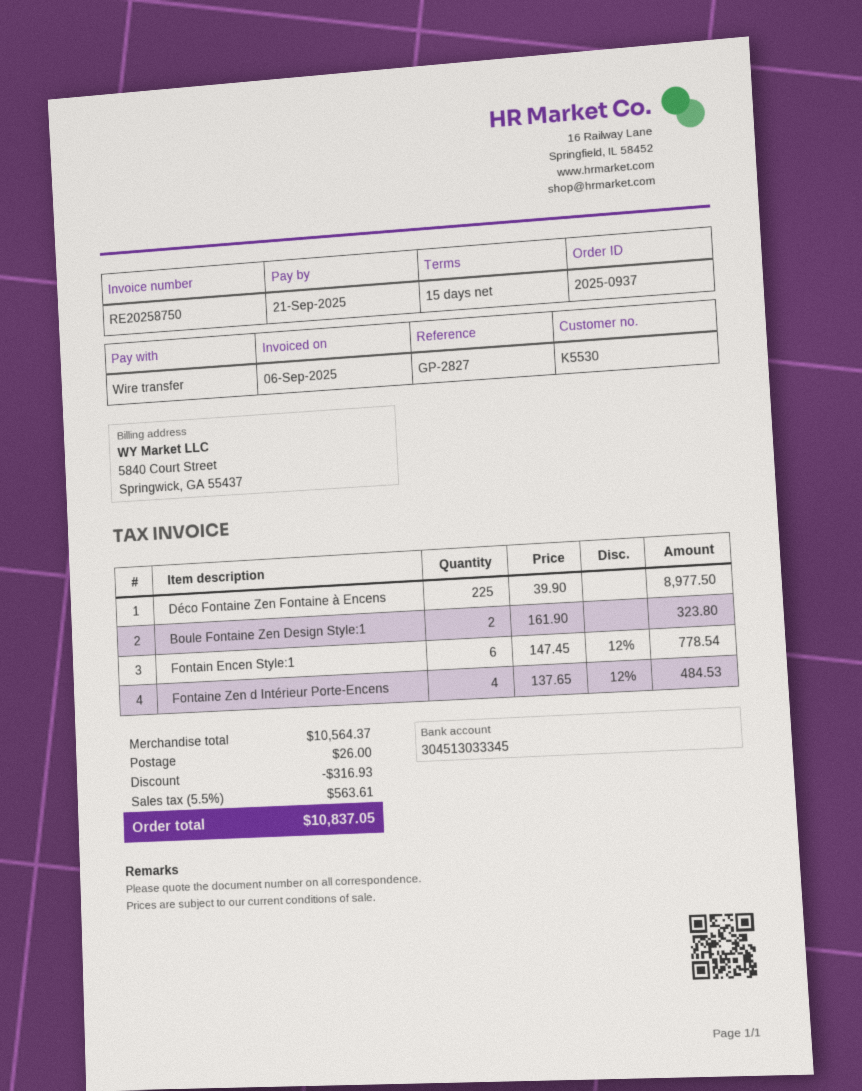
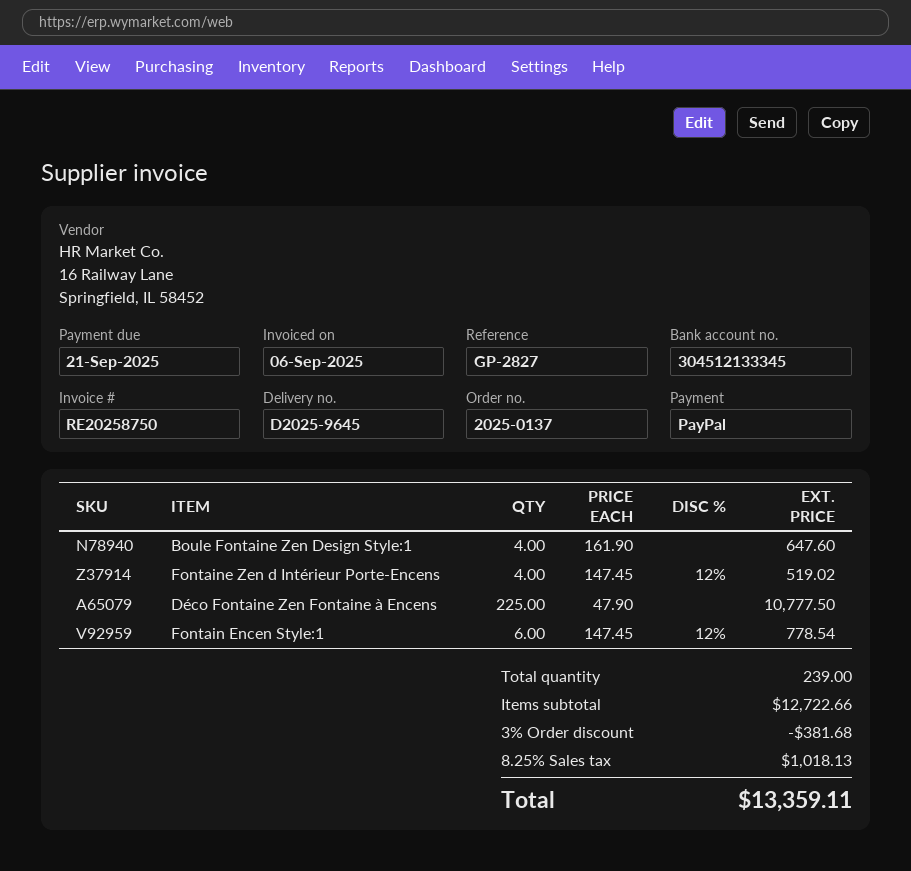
order number: 2025-0937 -> 2025-0137
payment method: bank transfer -> PayPal
bank account: 304513033345 -> 304512133345
Déco Fontaine Zen Fontaine à Encens: 225 x 39.90 = 8977.50 -> 225 x 47.90 = 10777.50
Boule Fontaine Zen Design Style:1: 2 x 161.90 = 323.80 -> 4 x 161.90 = 647.60
Fontaine Zen d Intérieur Porte-Encens: 4 x 137.65 - 12% = 484.53 -> 4 x 147.45 - 12% = 519.02
subtotal: 10564.37 -> 12722.66
discount: 316.93 -> 381.68
shipping: 26.00 -> none
tax: 5.5% = 563.61 -> 8.25% = 1018.13
total: 10837.05 -> 13359.11

